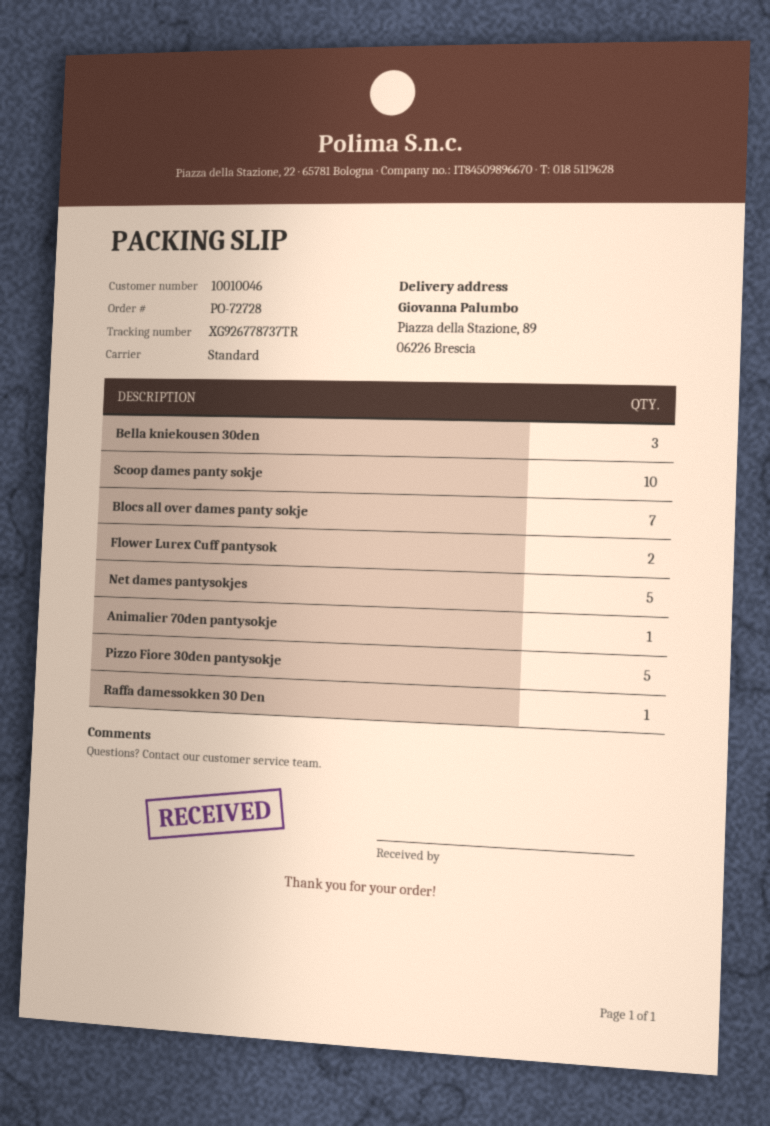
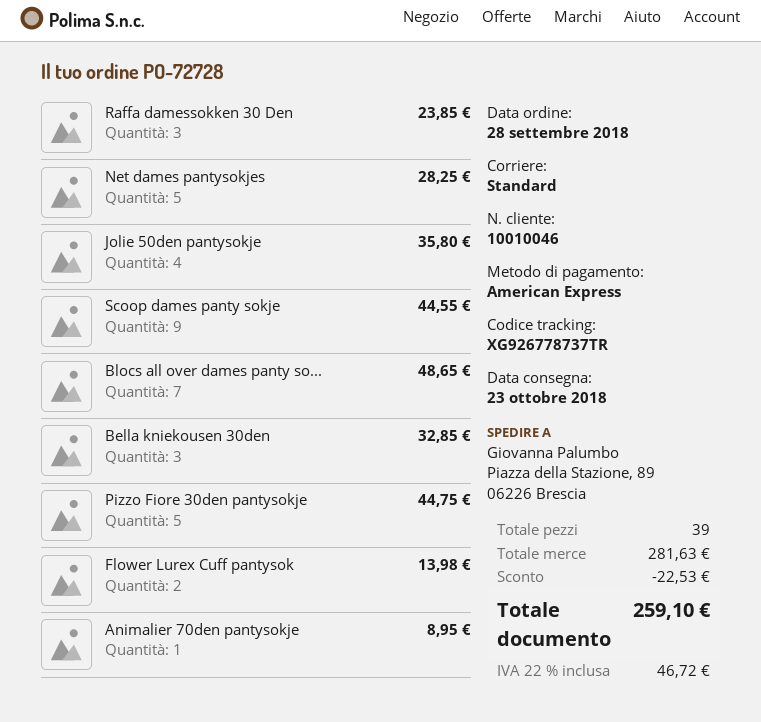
Scoop dames panty sokje: 10 -> 9
Raffa damessokken 30 Den: 1 -> 3
Jolie 50den pantysokje: none -> 4

